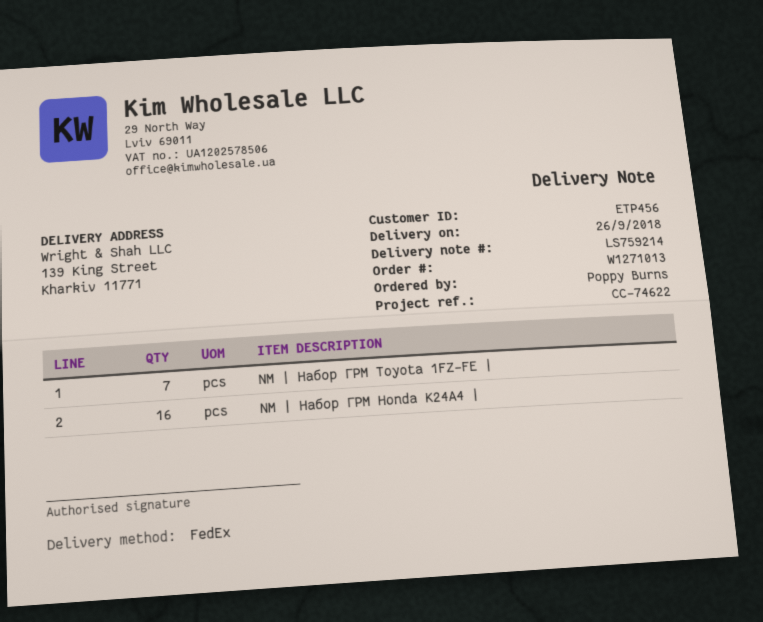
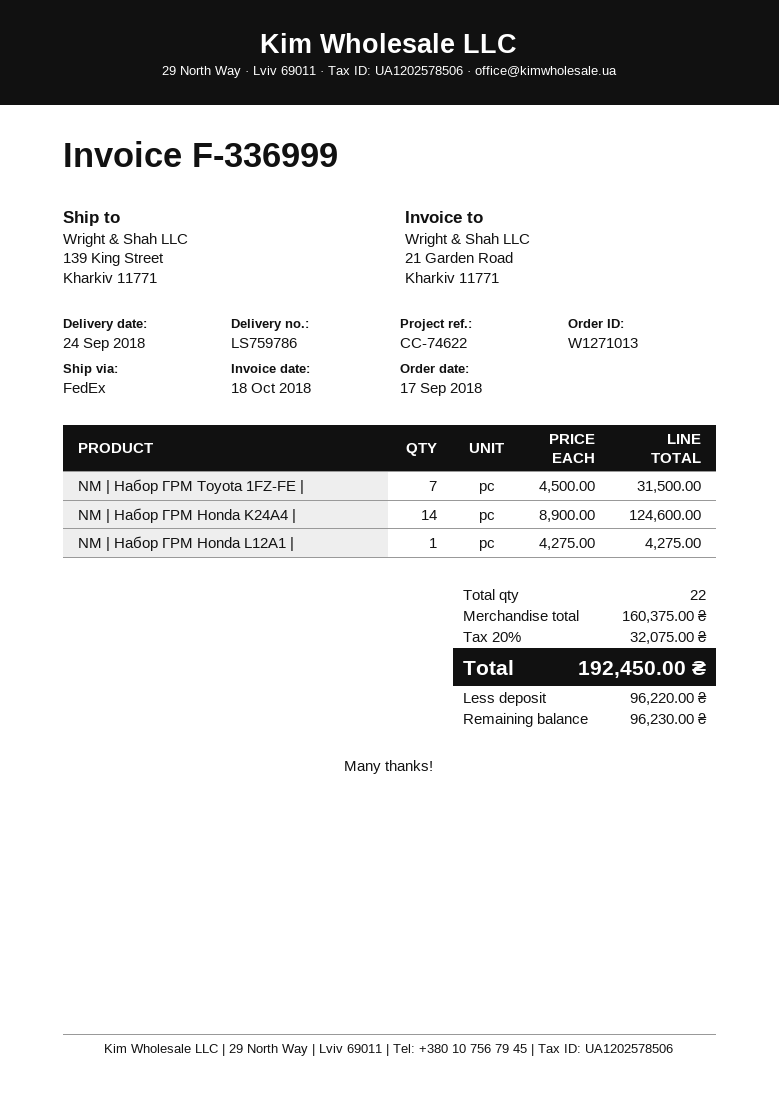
delivery note number: LS759214 -> LS759786
delivery date: 2018-09-26 -> 2018-09-24
NM | Набор ГРМ Honda K24A4 |: 16 -> 14
NM | Набор ГРМ Honda L12A1 |: none -> 1

